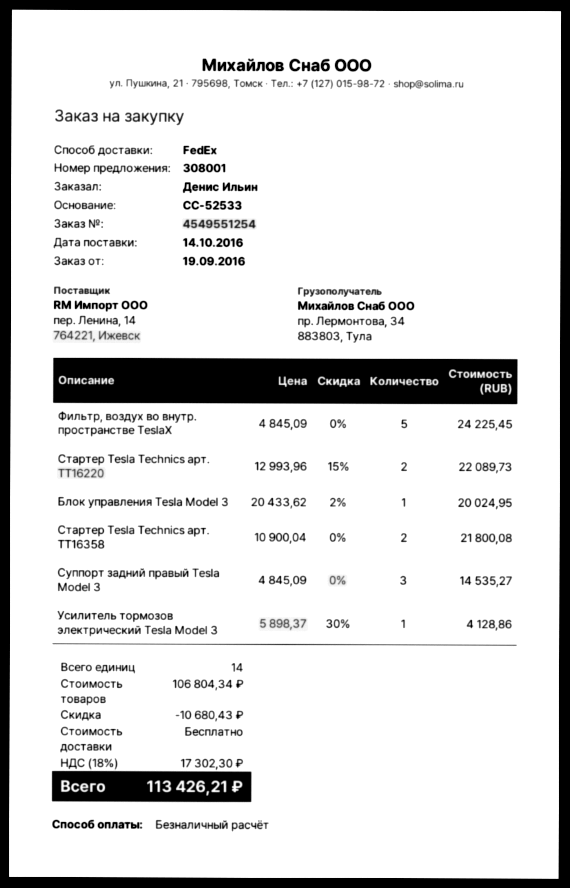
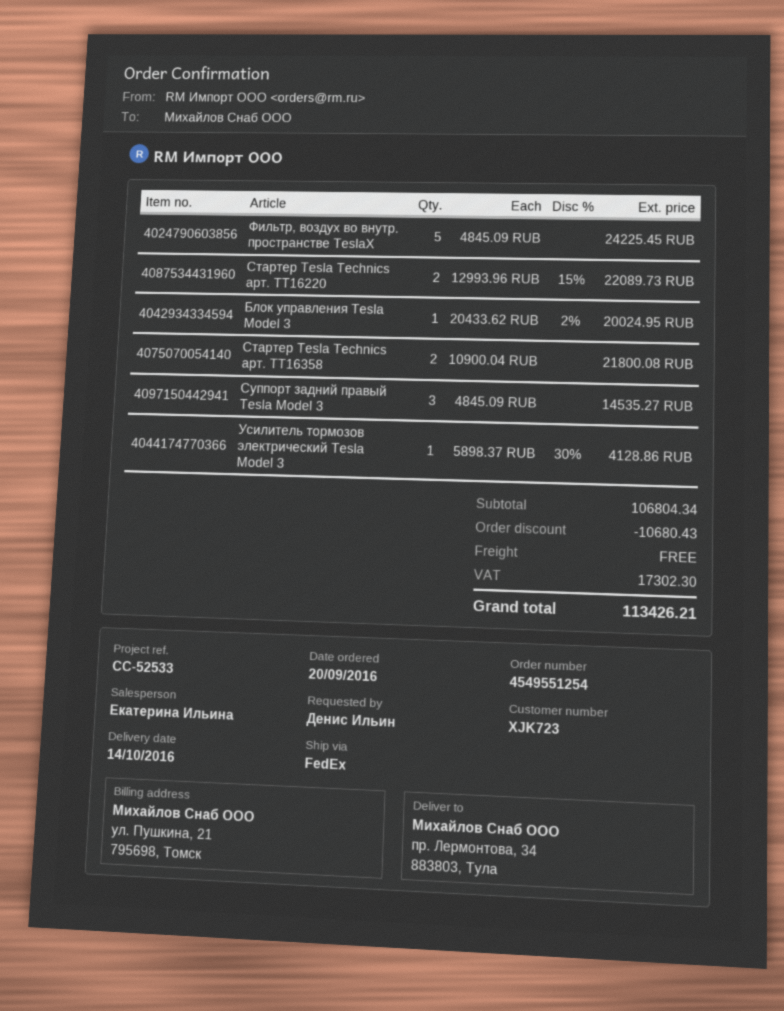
order date: 2016-09-19 -> 2016-09-20

